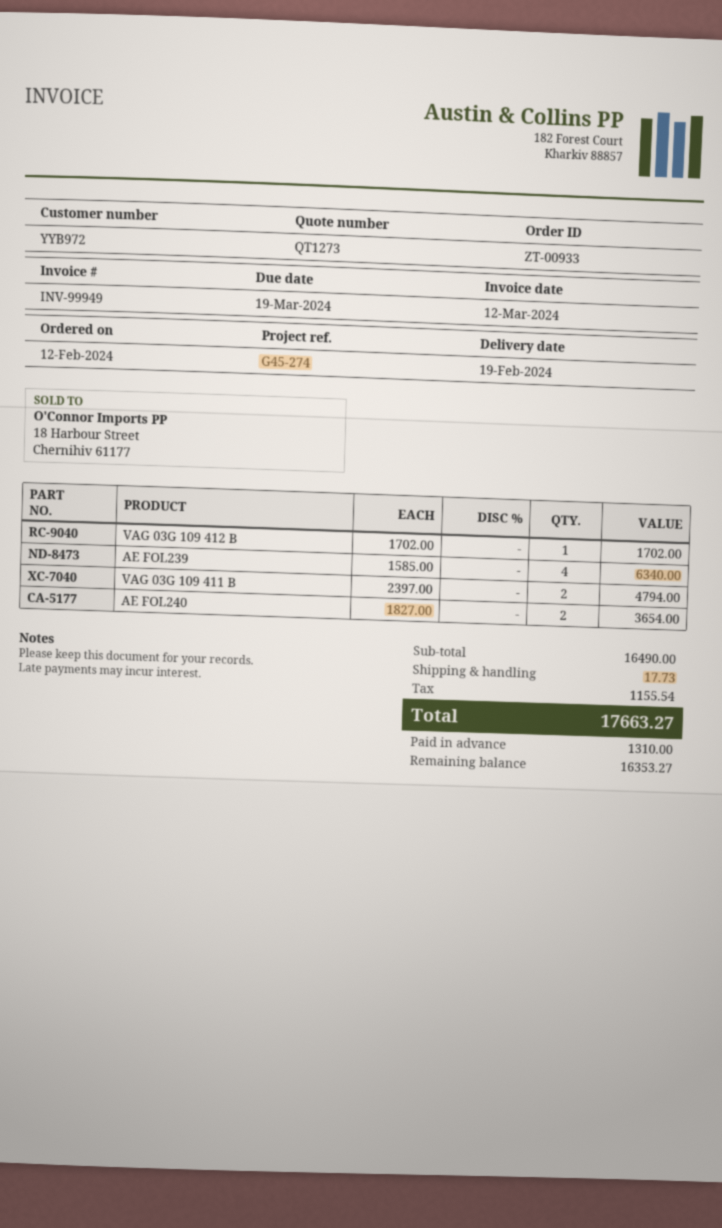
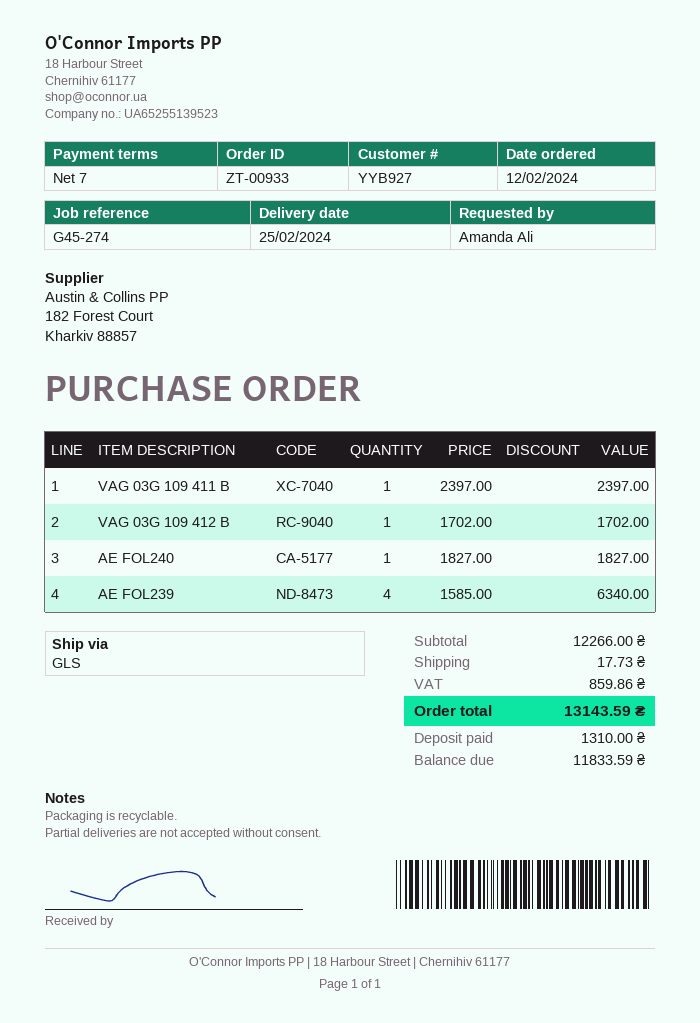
delivery date: 2024-02-19 -> 2024-02-25
customer number: YYB972 -> YYB927
VAG 03G 109 411 B: 2 x 2397.00 = 4794.00 -> 1 x 2397.00 = 2397.00
AE FOL240: 2 x 1827.00 = 3654.00 -> 1 x 1827.00 = 1827.00
subtotal: 16490.00 -> 12266.00
tax: 1155.54 -> 859.86
total: 17663.27 -> 13143.59
balance: 16353.27 -> 11833.59

